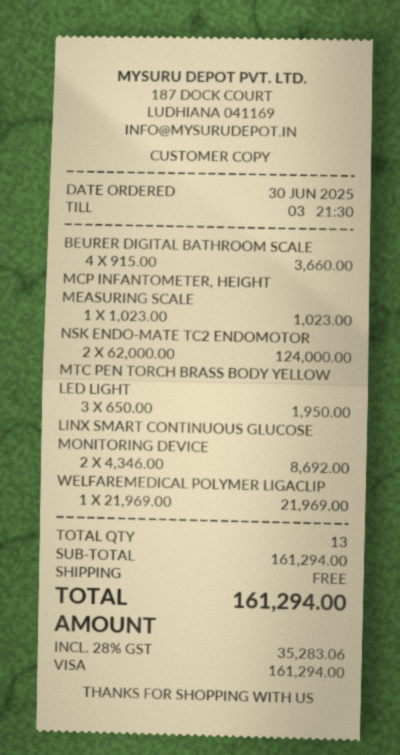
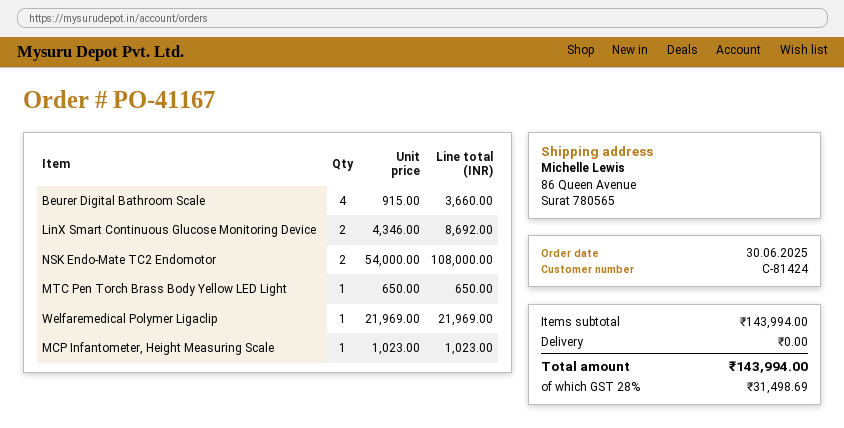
NSK ENDO-MATE TC2 ENDOMOTOR: 2 x 62000.00 = 124000.00 -> 2 x 54000.00 = 108000.00
MTC PEN TORCH BRASS BODY YELLOW LED LIGHT: 3 x 650.00 = 1950.00 -> 1 x 650.00 = 650.00
subtotal: 161294.00 -> 143994.00
tax: 28% = 35283.06 -> 28% = 31498.69
total: 161294.00 -> 143994.00

